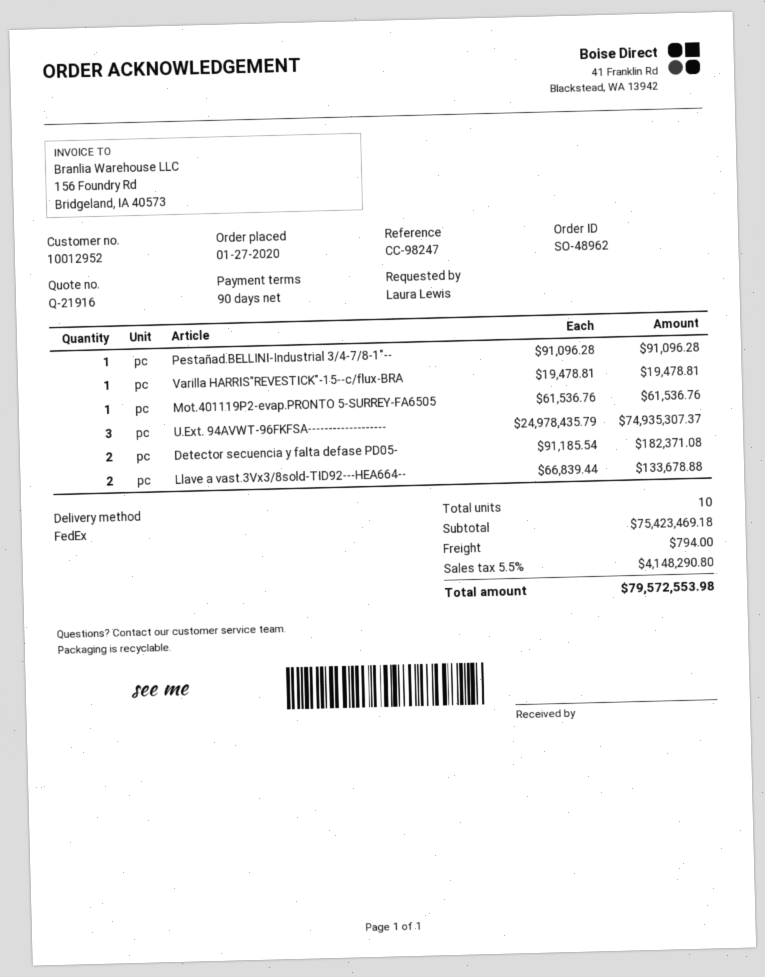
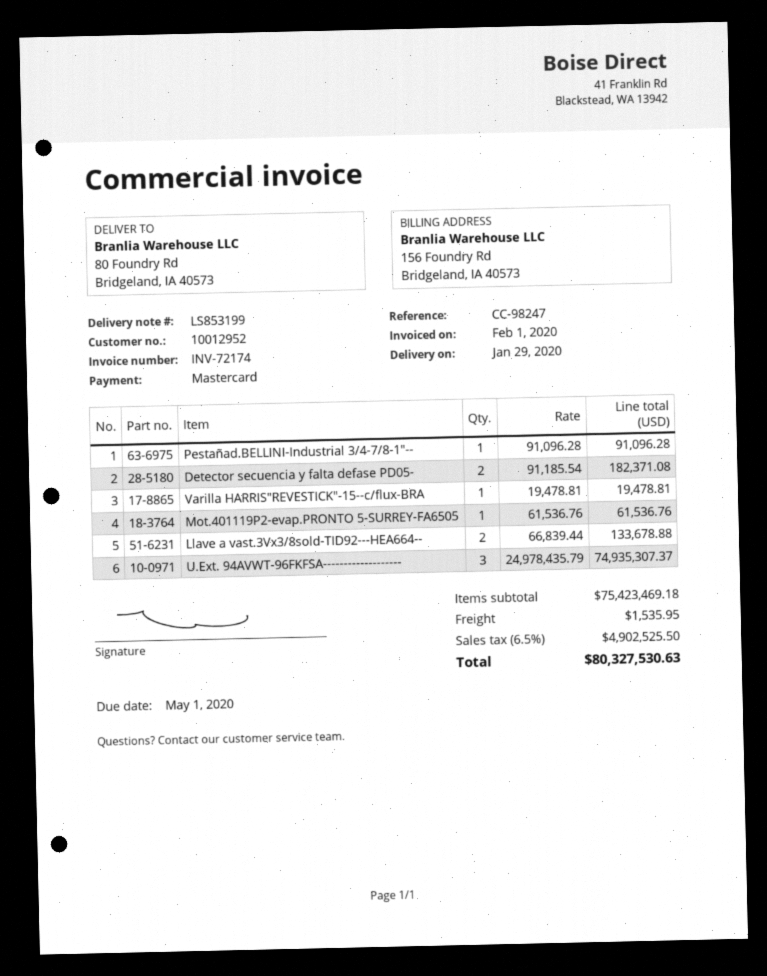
shipping: 794.00 -> 1535.95
tax: 5.5% = 4148290.80 -> 6.5% = 4902525.50
total: 79572553.98 -> 80327530.63

